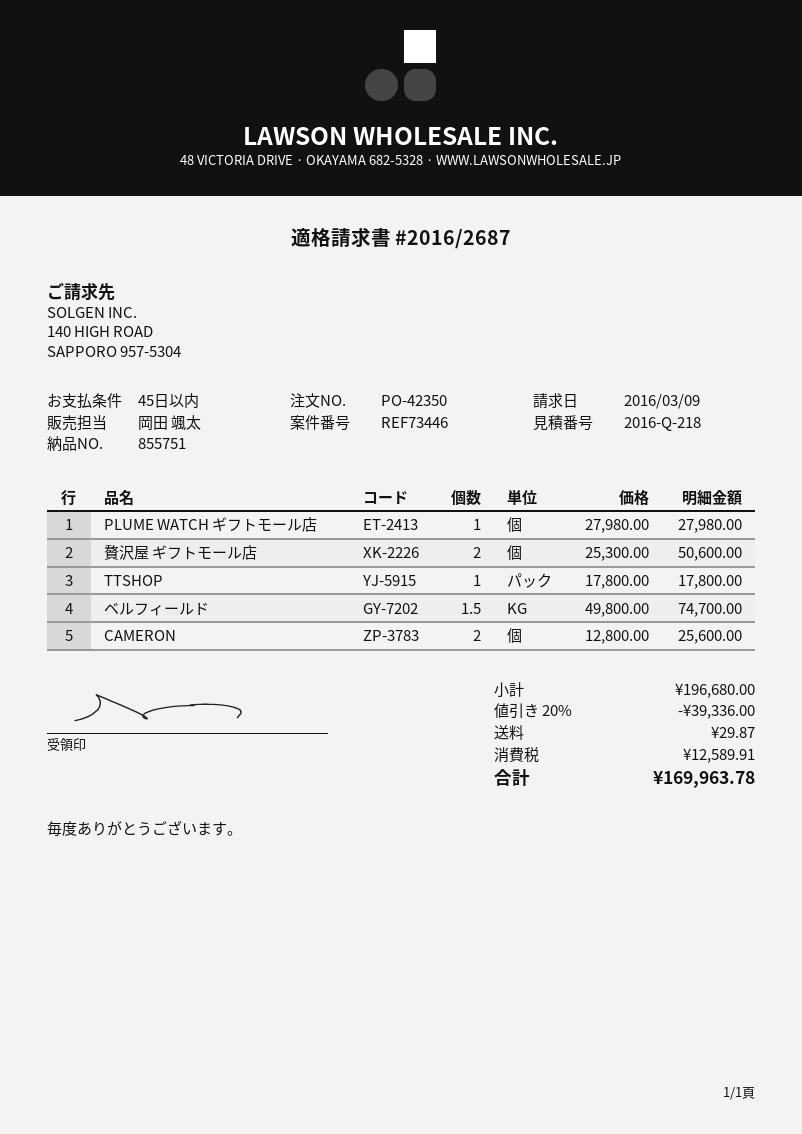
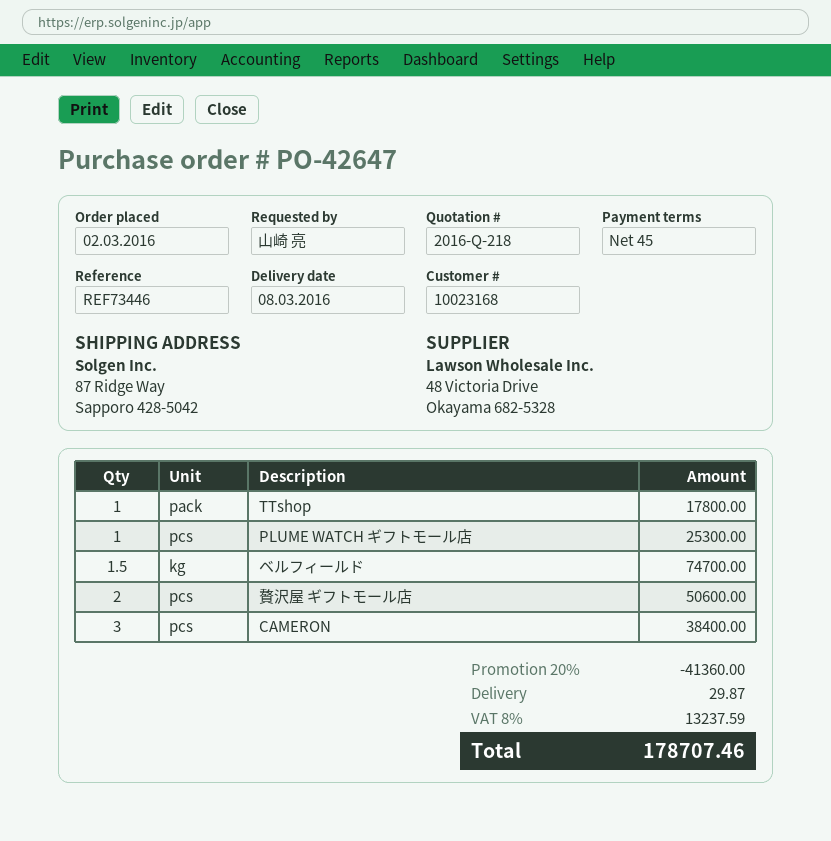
order number: PO-42350 -> PO-42647
PLUME WATCH ギフトモール店: 1 for 27980.00 -> 1 for 25300.00
CAMERON: 2 for 25600.00 -> 3 for 38400.00
discount: 20% = 39336.00 -> 20% = 41360.00
tax: 12589.91 -> 13237.59
total: 169963.78 -> 178707.46

